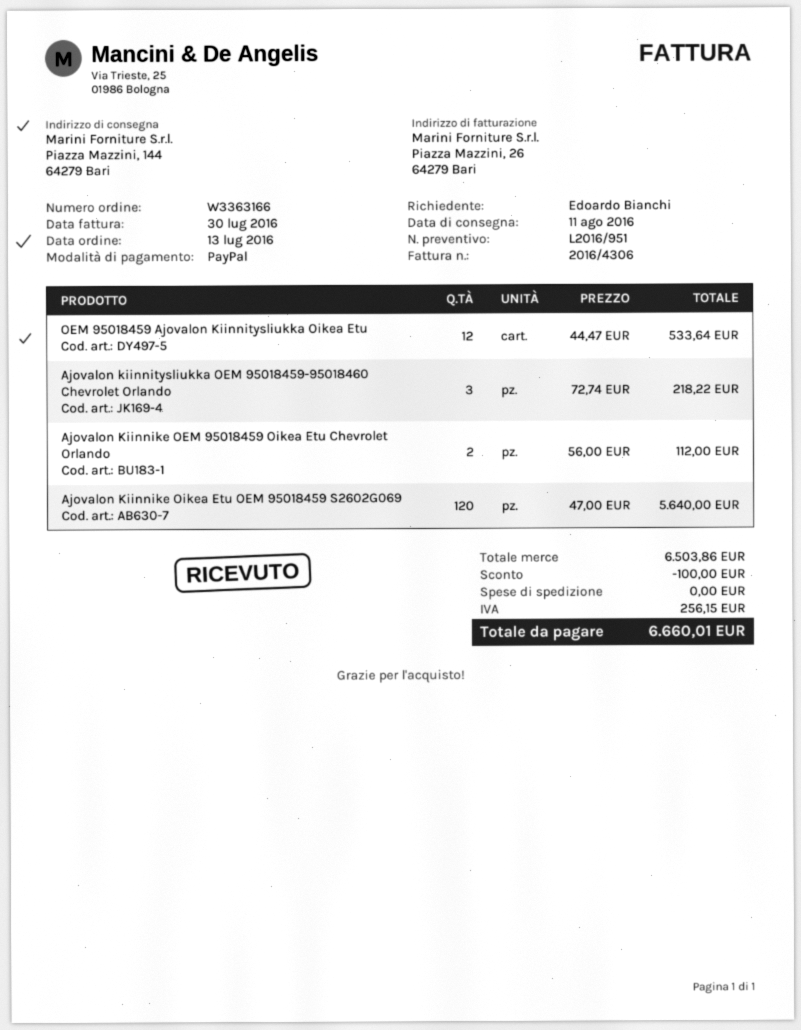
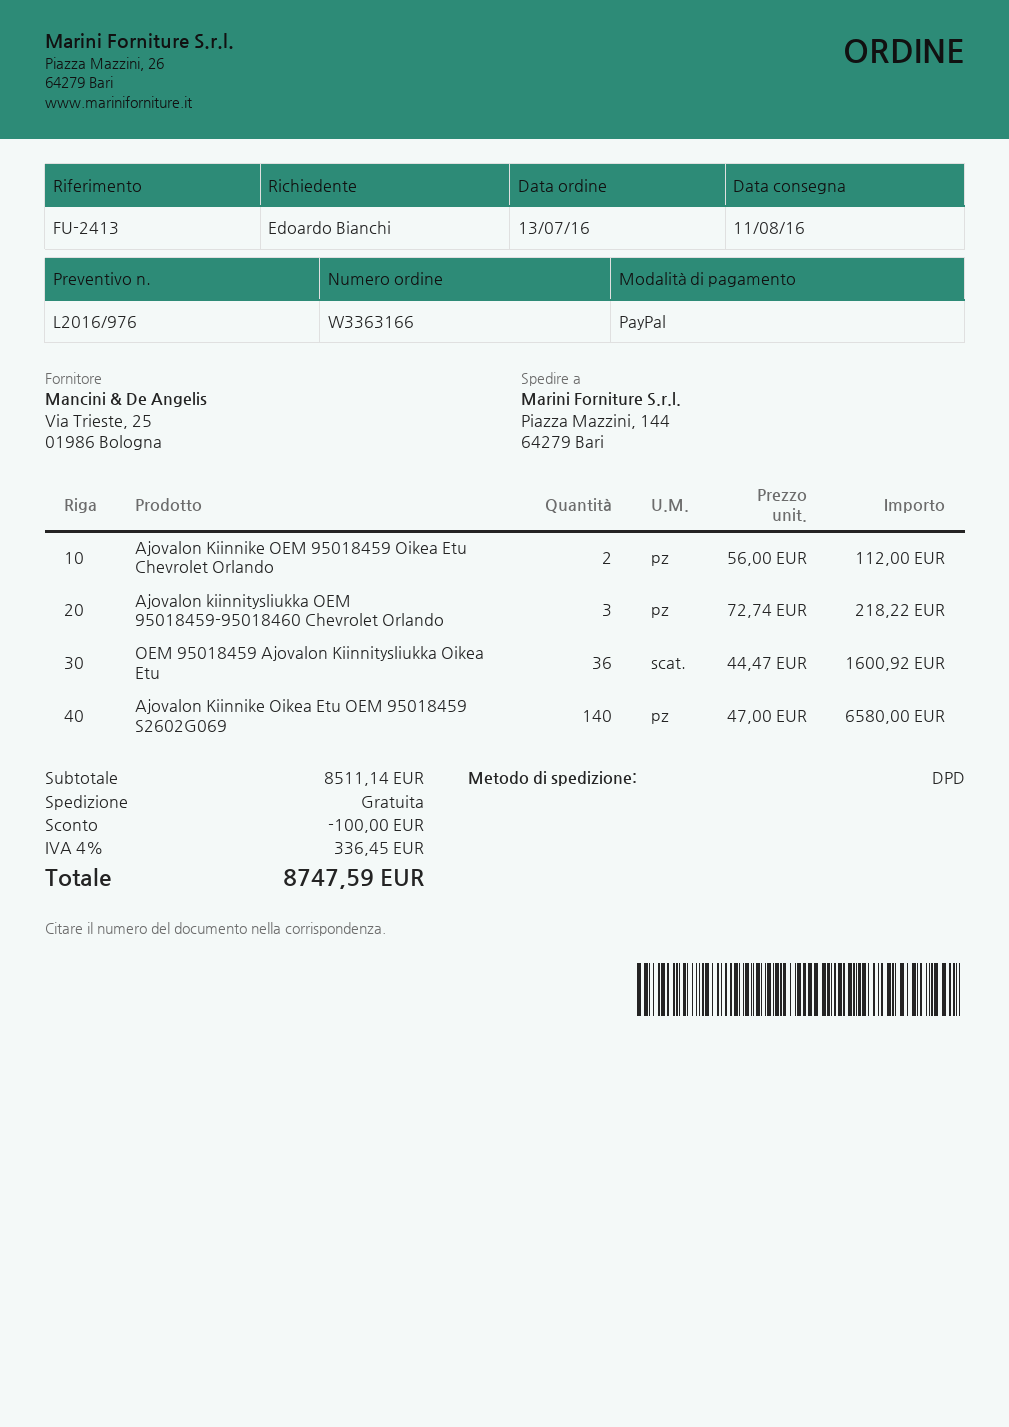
quote number: L2016/951 -> L2016/976
OEM 95018459 Ajovalon Kiinnitysliukka Oikea Etu: 12 x 44.47 = 533.64 -> 36 x 44.47 = 1600.92
Ajovalon Kiinnike Oikea Etu OEM 95018459 S2602G069: 120 x 47.00 = 5640.00 -> 140 x 47.00 = 6580.00
subtotal: 6503.86 -> 8511.14
tax: 256.15 -> 336.45
total: 6660.01 -> 8747.59

